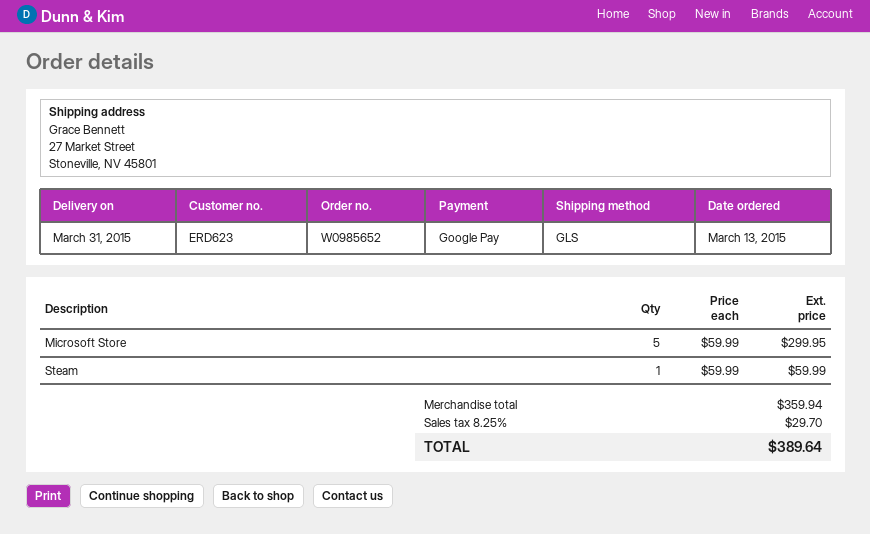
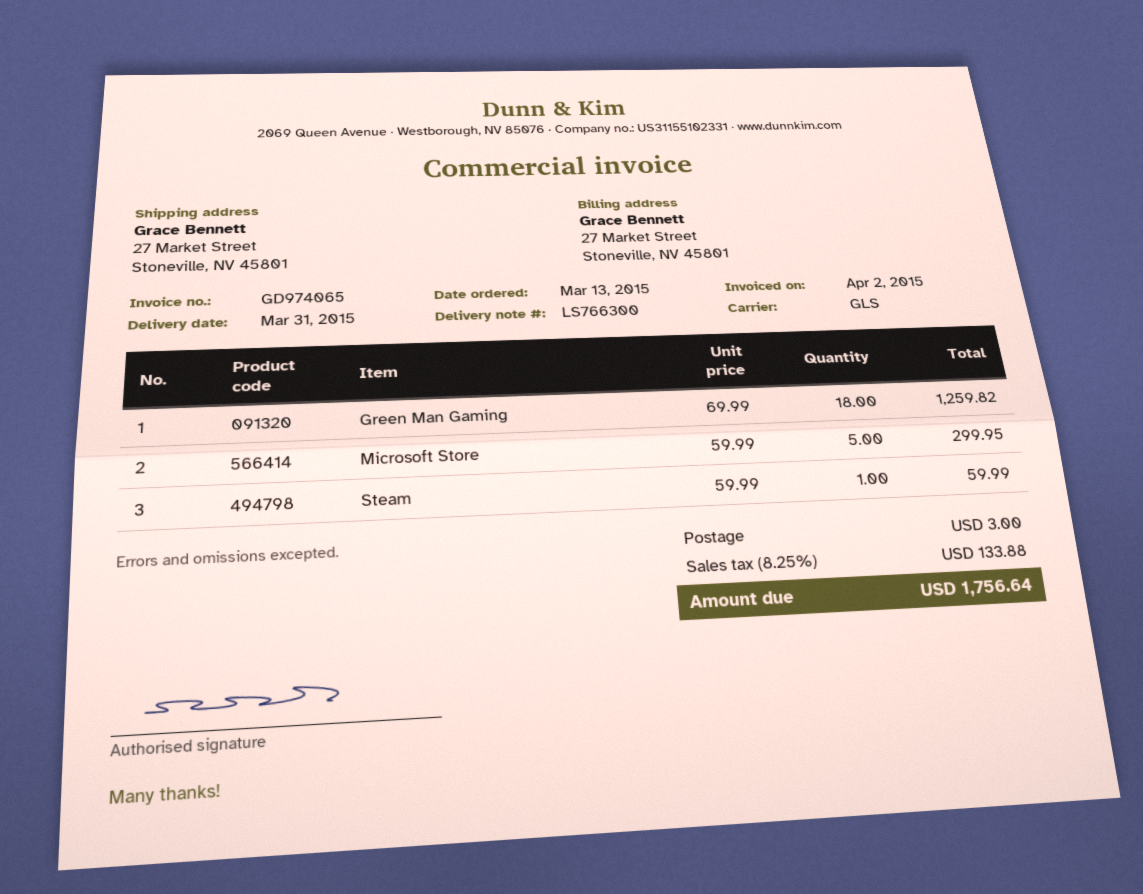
Green Man Gaming: none -> 18 x 69.99 = 1259.82
shipping: none -> 3.00
tax: 8.25% = 29.70 -> 8.25% = 133.88
total: 389.64 -> 1756.64

